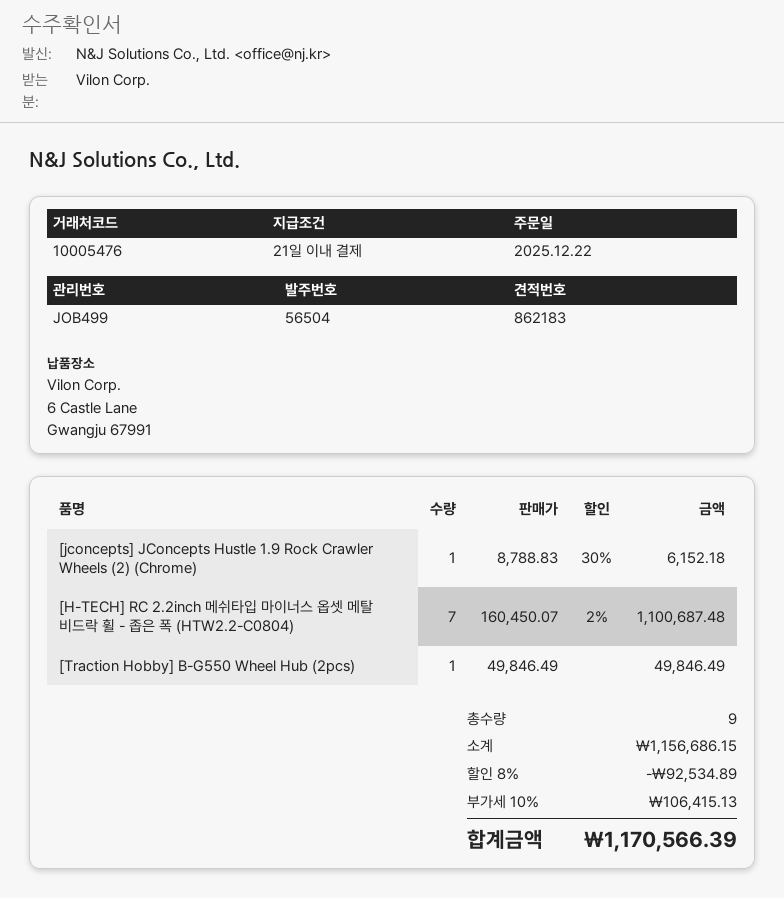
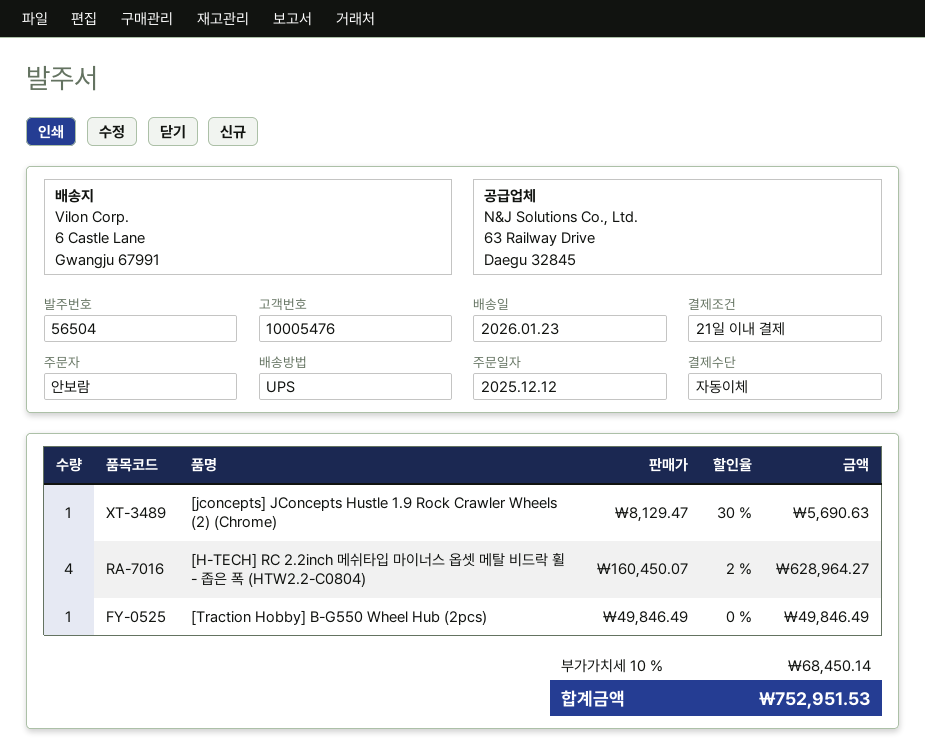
order date: 2025-12-22 -> 2025-12-12
[jconcepts] JConcepts Hustle 1.9 Rock Crawler Wheels (2) (Chrome): 1 x 8788.83 - 30% = 6152.18 -> 1 x 8129.47 - 30% = 5690.63
[H-TECH] RC 2.2inch 메쉬타입 마이너스 옵셋 메탈 비드락 휠 - 좁은 폭 (HTW2.2-C0804): 7 x 160450.07 - 2% = 1100687.48 -> 4 x 160450.07 - 2% = 628964.27
discount: 8% = 92534.89 -> none
tax: 10% = 106415.13 -> 10% = 68450.14
total: 1170566.39 -> 752951.53

